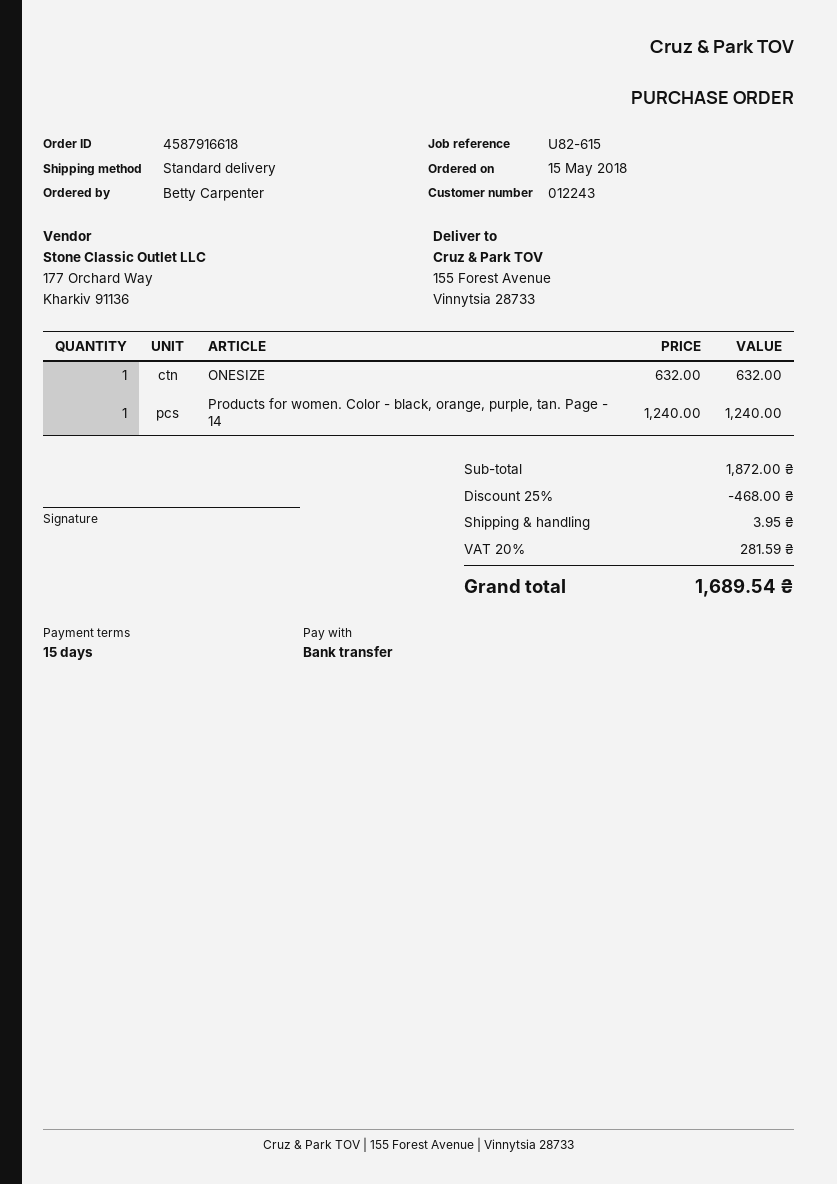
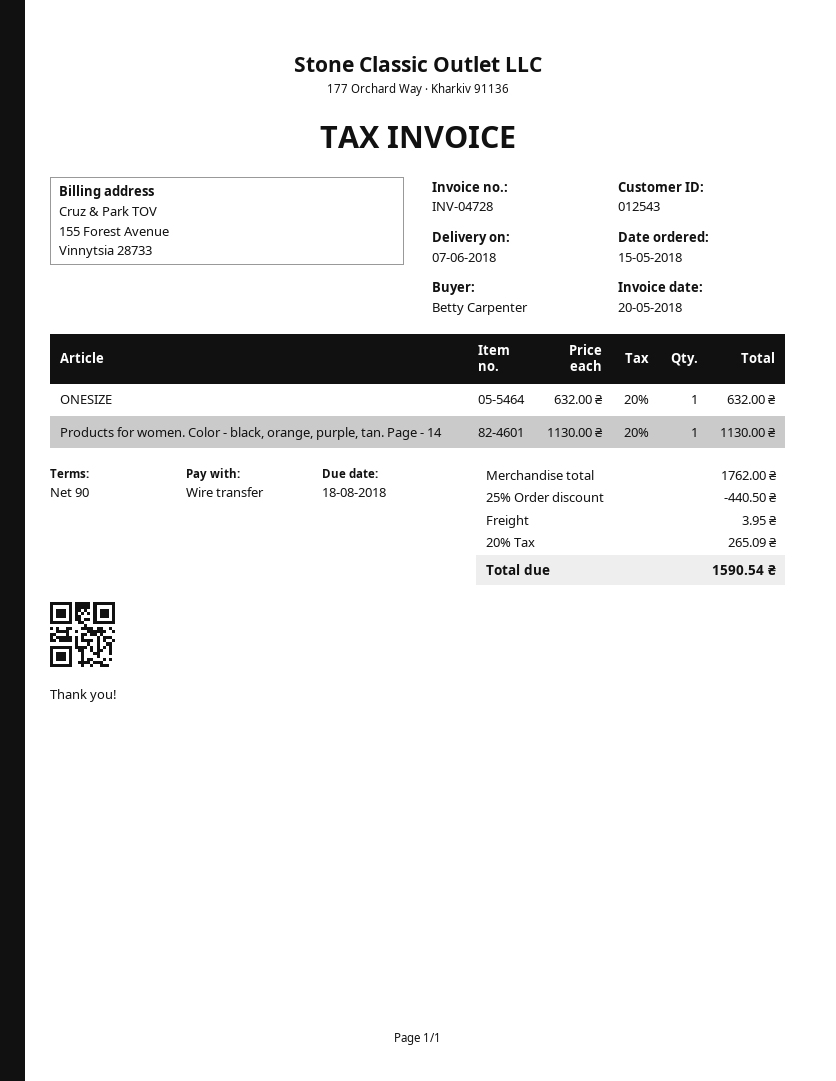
payment terms: 15 days -> 90 days
customer number: 012243 -> 012543
Products for women. Color - black, orange, purple, tan. Page - 14: 1 x 1240.00 = 1240.00 -> 1 x 1130.00 = 1130.00
subtotal: 1872.00 -> 1762.00
discount: 25% = 468.00 -> 25% = 440.50
tax: 20% = 281.59 -> 20% = 265.09
total: 1689.54 -> 1590.54

